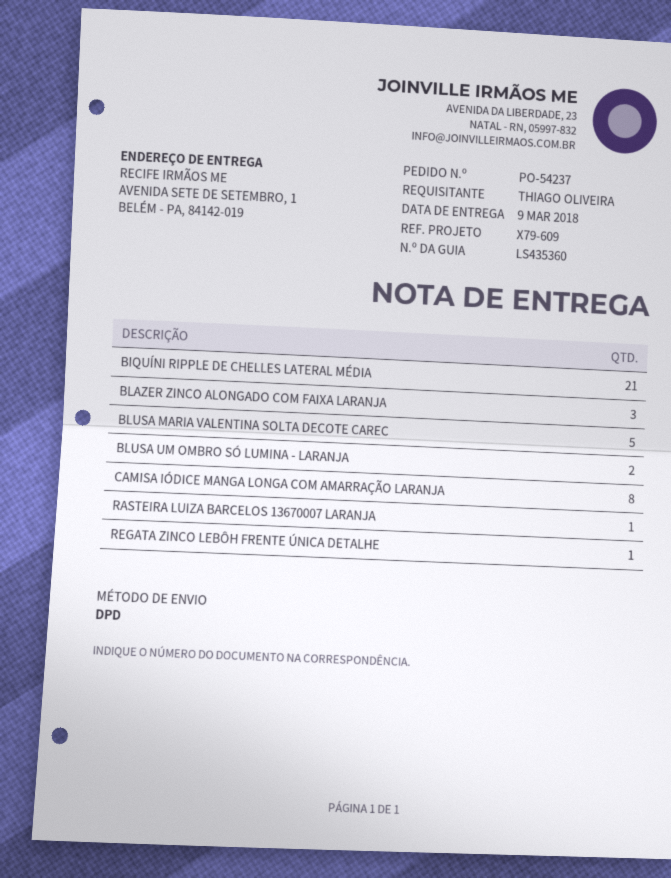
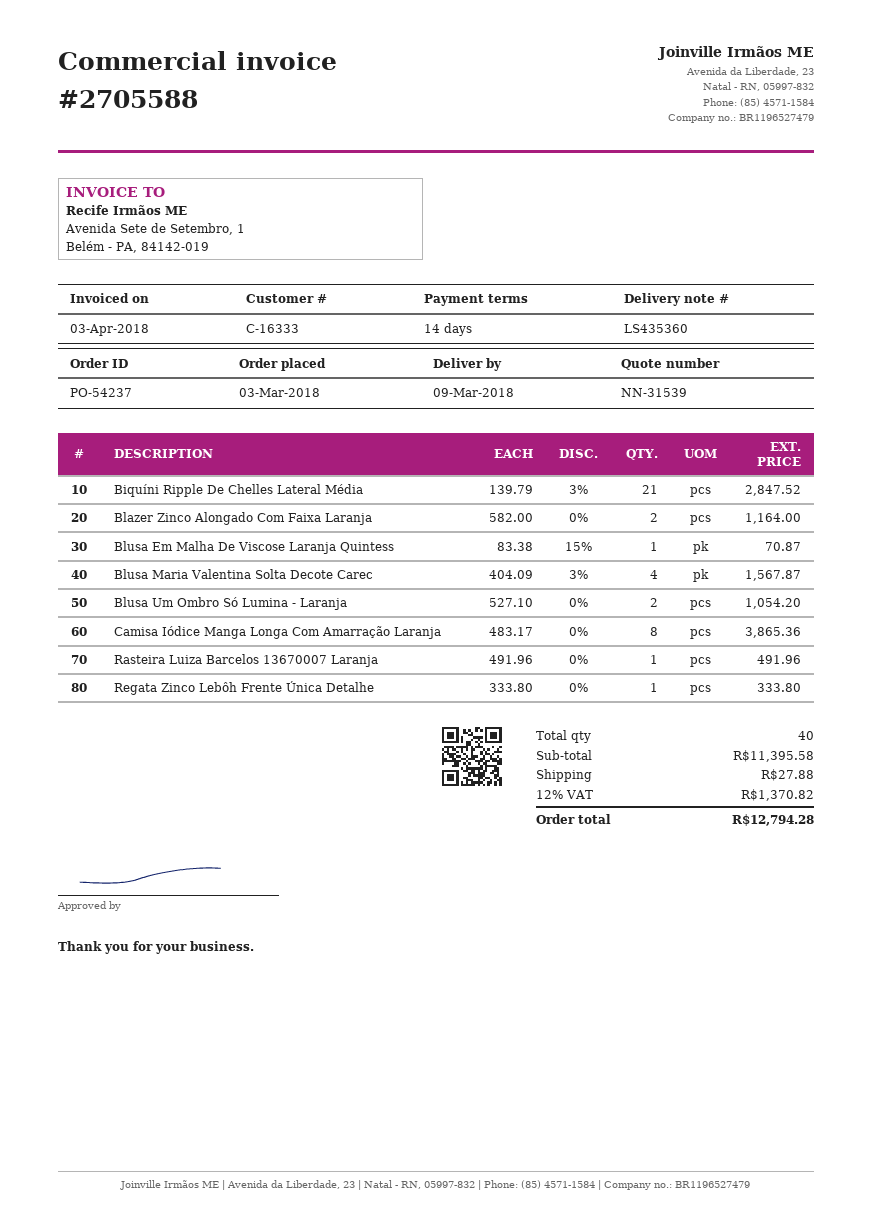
BLAZER ZINCO ALONGADO COM FAIXA LARANJA: 3 -> 2
BLUSA MARIA VALENTINA SOLTA DECOTE CAREC: 5 -> 4
Blusa Em Malha De Viscose Laranja Quintess: none -> 1

